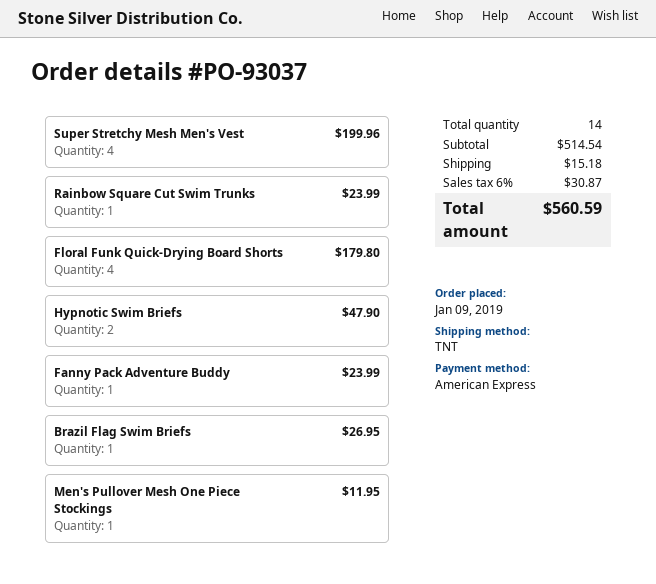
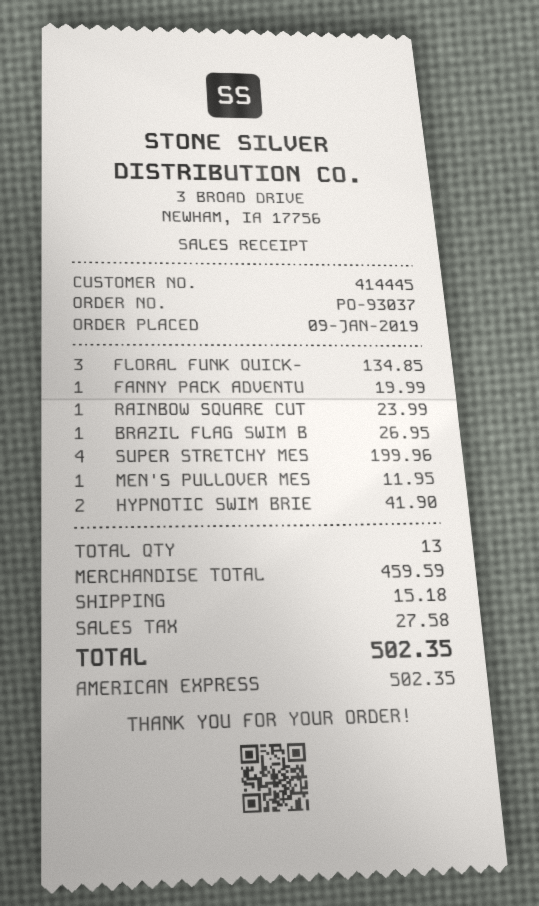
Floral Funk Quick-Drying Board Shorts: 4 for 179.80 -> 3 for 134.85
Hypnotic Swim Briefs: 2 for 47.90 -> 2 for 41.90
Fanny Pack Adventure Buddy: 1 for 23.99 -> 1 for 19.99
total quantity: 14 -> 13
subtotal: 514.54 -> 459.59
tax: 30.87 -> 27.58
total: 560.59 -> 502.35

